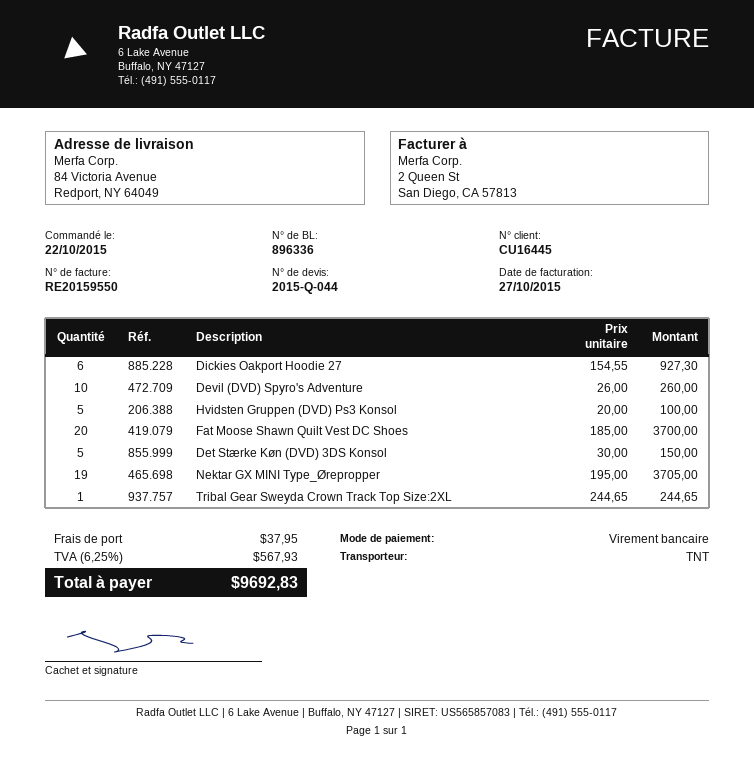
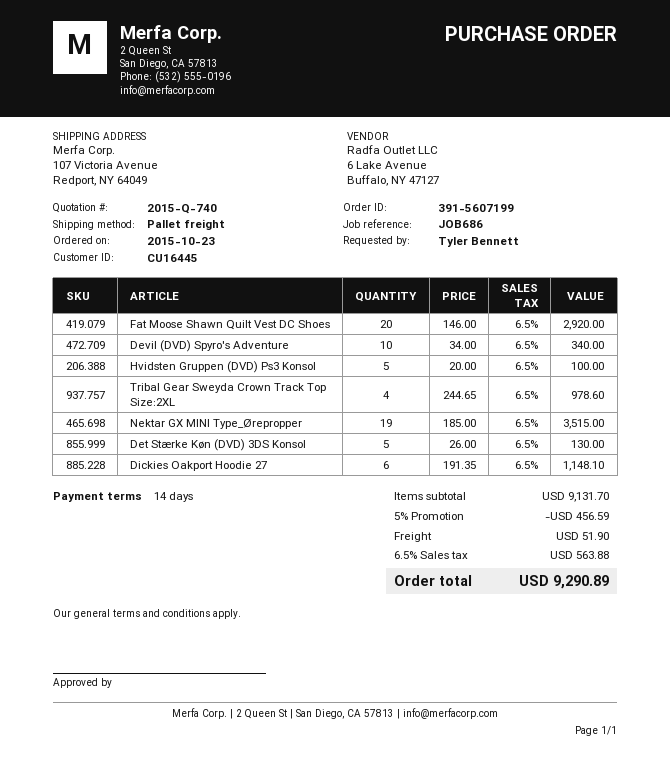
quote number: 2015-Q-044 -> 2015-Q-740
order date: 2015-10-22 -> 2015-10-23
shipping method: TNT -> pallet freight
ship to: 84 Victoria Avenue, Redport, NY 64049 -> 107 Victoria Avenue, Redport, NY 64049
Dickies Oakport Hoodie 27: 6 x 154.55 = 927.30 -> 6 x 191.35 = 1148.10
Devil (DVD) Spyro's Adventure: 10 x 26.00 = 260.00 -> 10 x 34.00 = 340.00
Fat Moose Shawn Quilt Vest DC Shoes: 20 x 185.00 = 3700.00 -> 20 x 146.00 = 2920.00
Det Stærke Køn (DVD) 3DS Konsol: 5 x 30.00 = 150.00 -> 5 x 26.00 = 130.00
Nektar GX MINI Type_Ørepropper: 19 x 195.00 = 3705.00 -> 19 x 185.00 = 3515.00
Tribal Gear Sweyda Crown Track Top Size:2XL: 1 x 244.65 = 244.65 -> 4 x 244.65 = 978.60
discount: none -> 5% = 456.59
shipping: 37.95 -> 51.90
tax: 6.25% = 567.93 -> 6.5% = 563.88
total: 9692.83 -> 9290.89

